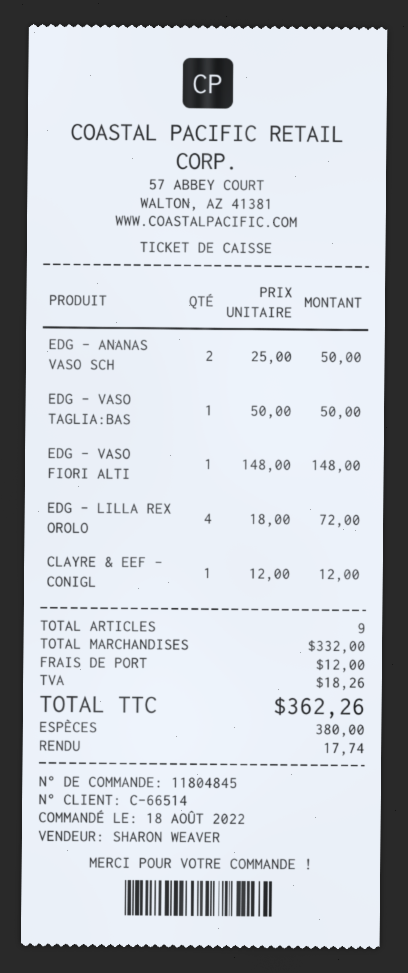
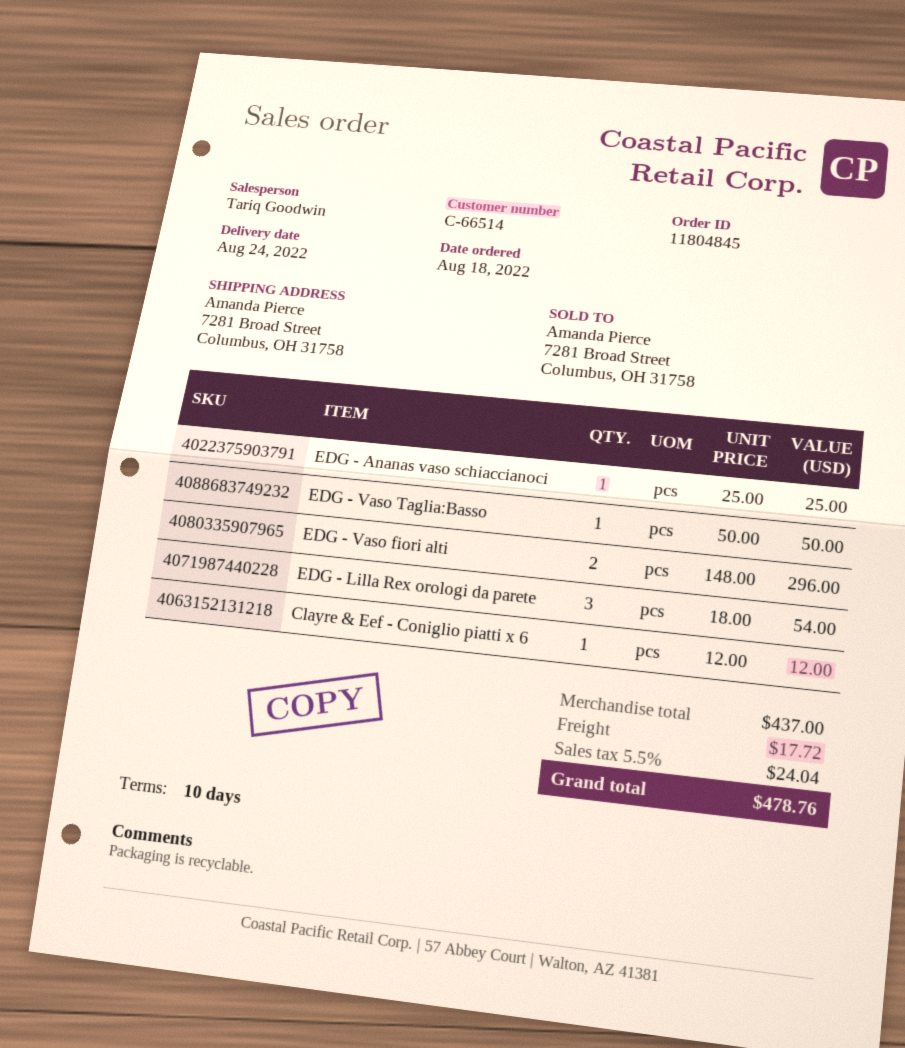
sales rep: SHARON WEAVER -> Tariq Goodwin
EDG - ANANAS VASO SCH: 2 x 25.00 = 50.00 -> 1 x 25.00 = 25.00
EDG - VASO FIORI ALTI: 1 x 148.00 = 148.00 -> 2 x 148.00 = 296.00
EDG - LILLA REX OROLO: 4 x 18.00 = 72.00 -> 3 x 18.00 = 54.00
subtotal: 332.00 -> 437.00
shipping: 12.00 -> 17.72
tax: 18.26 -> 24.04
total: 362.26 -> 478.76

